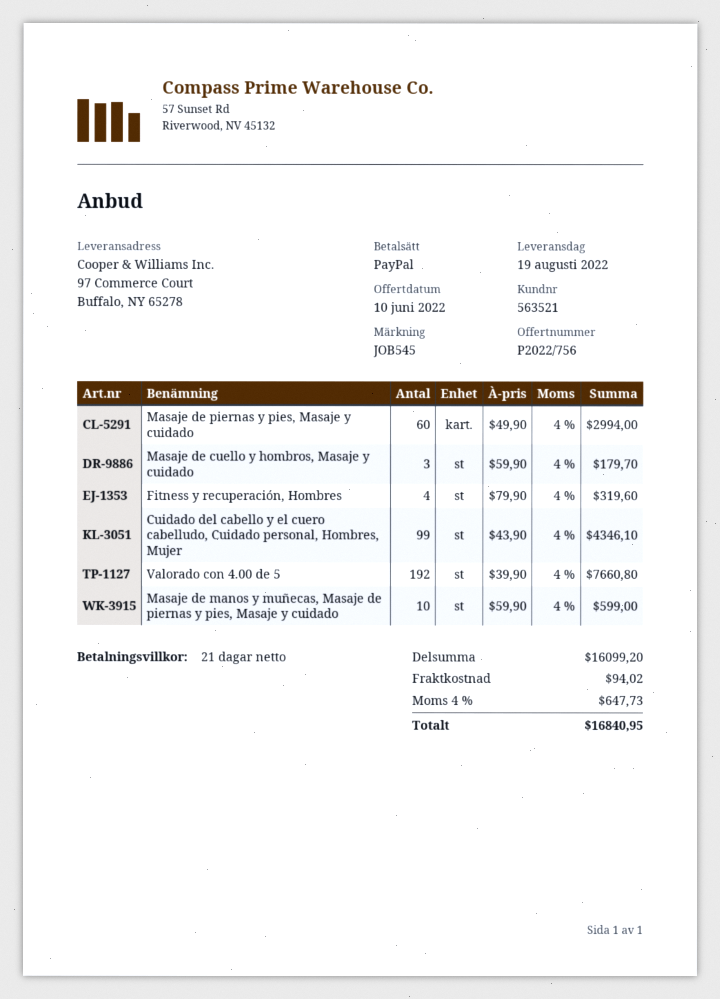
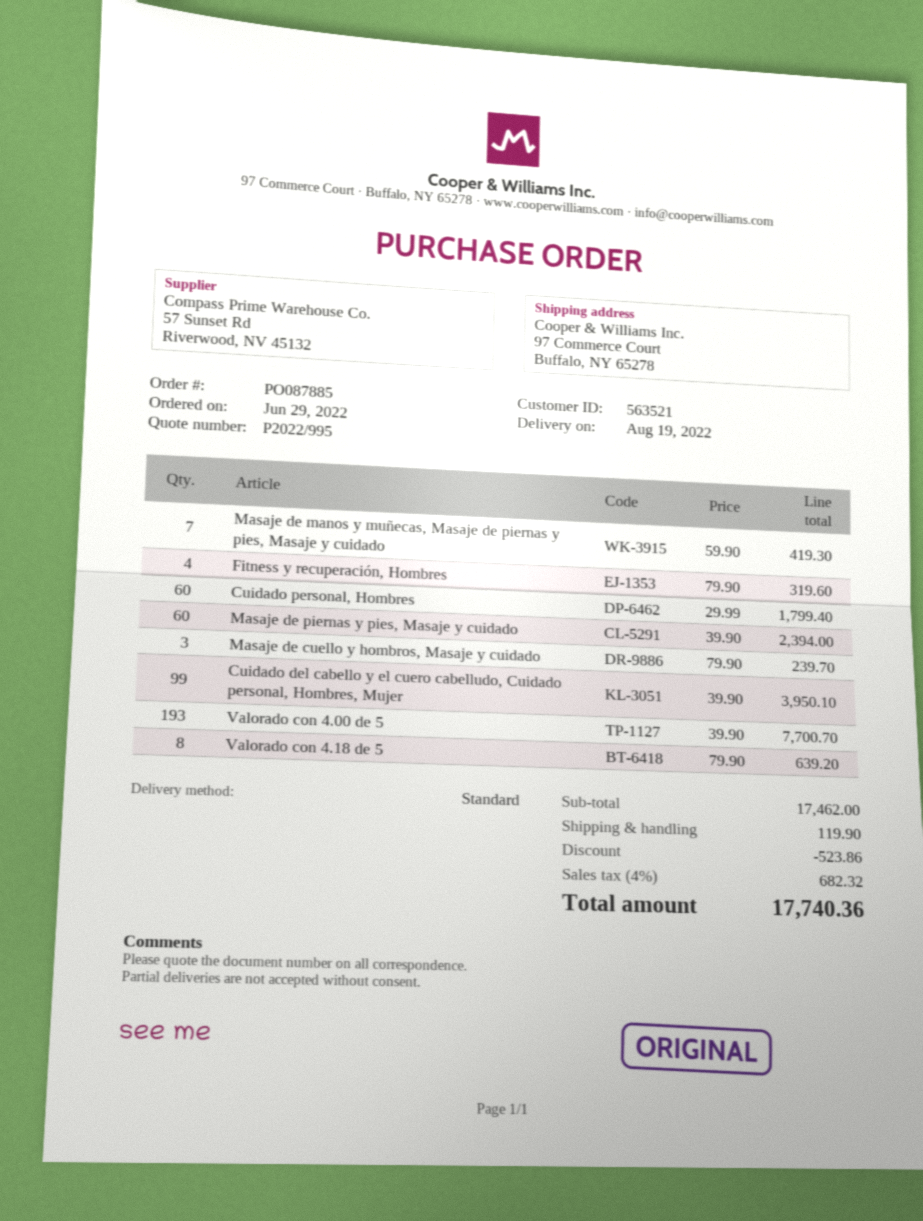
quote number: P2022/756 -> P2022/995
Masaje de piernas y pies, Masaje y cuidado: 60 x 49.90 = 2994.00 -> 60 x 39.90 = 2394.00
Masaje de cuello y hombros, Masaje y cuidado: 3 x 59.90 = 179.70 -> 3 x 79.90 = 239.70
Cuidado del cabello y el cuero cabelludo, Cuidado personal, Hombres, Mujer: 99 x 43.90 = 4346.10 -> 99 x 39.90 = 3950.10
Valorado con 4.00 de 5: 192 x 39.90 = 7660.80 -> 193 x 39.90 = 7700.70
Masaje de manos y muñecas, Masaje de piernas y pies, Masaje y cuidado: 10 x 59.90 = 599.00 -> 7 x 59.90 = 419.30
Cuidado personal, Hombres: none -> 60 x 29.99 = 1799.40
Valorado con 4.18 de 5: none -> 8 x 79.90 = 639.20
subtotal: 16099.20 -> 17462.00
discount: none -> 523.86
shipping: 94.02 -> 119.90
tax: 4% = 647.73 -> 4% = 682.32
total: 16840.95 -> 17740.36

